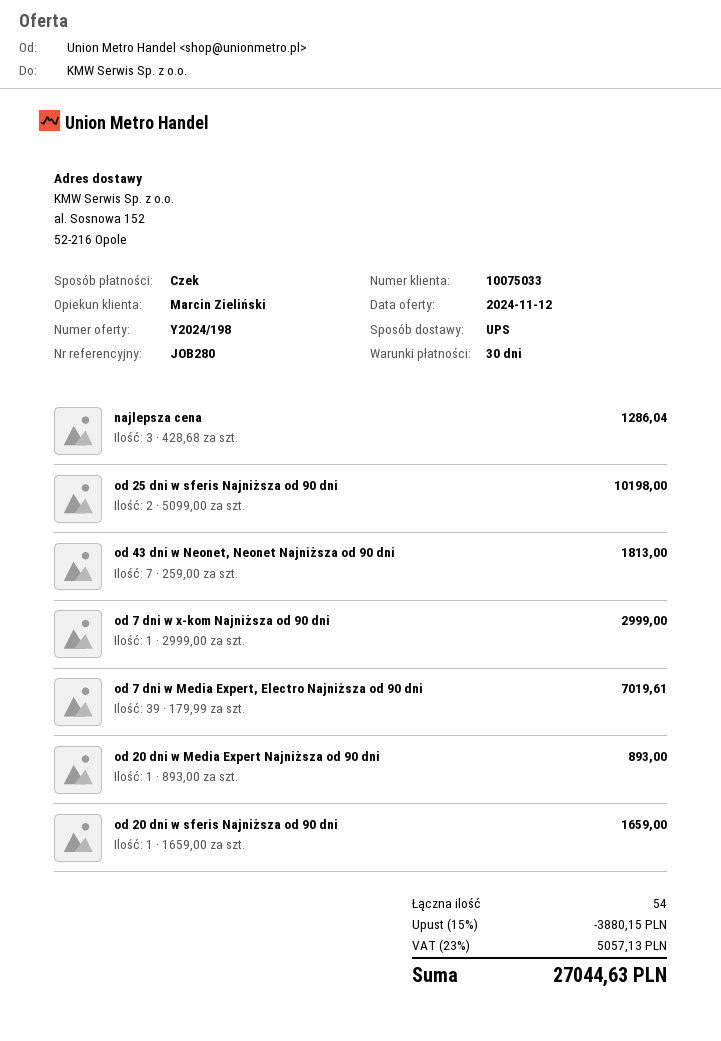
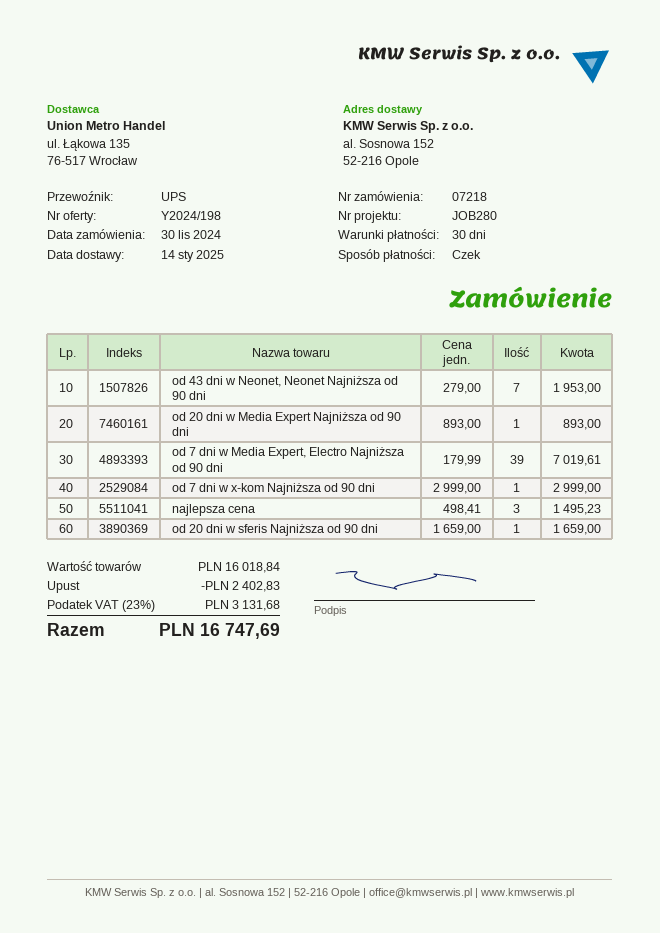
najlepsza cena: 3 x 428.68 = 1286.04 -> 3 x 498.41 = 1495.23
od 25 dni w sferis Najniższa od 90 dni: 2 x 5099.00 = 10198.00 -> none
od 43 dni w Neonet, Neonet Najniższa od 90 dni: 7 x 259.00 = 1813.00 -> 7 x 279.00 = 1953.00
discount: 3880.15 -> 2402.83
tax: 23% = 5057.13 -> 23% = 3131.68
total: 27044.63 -> 16747.69

